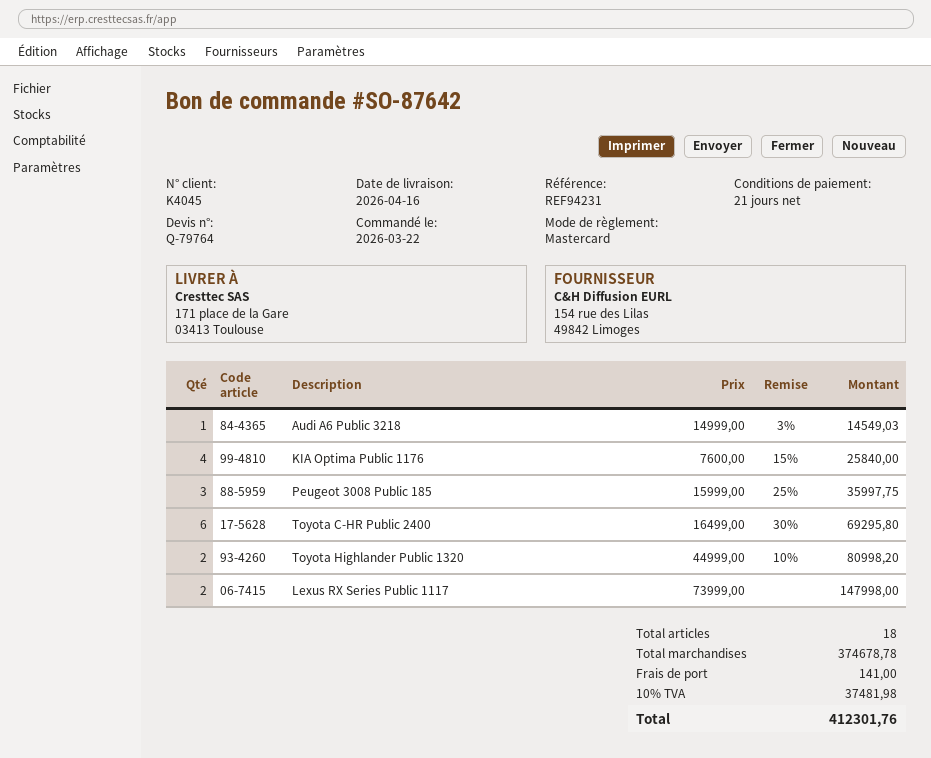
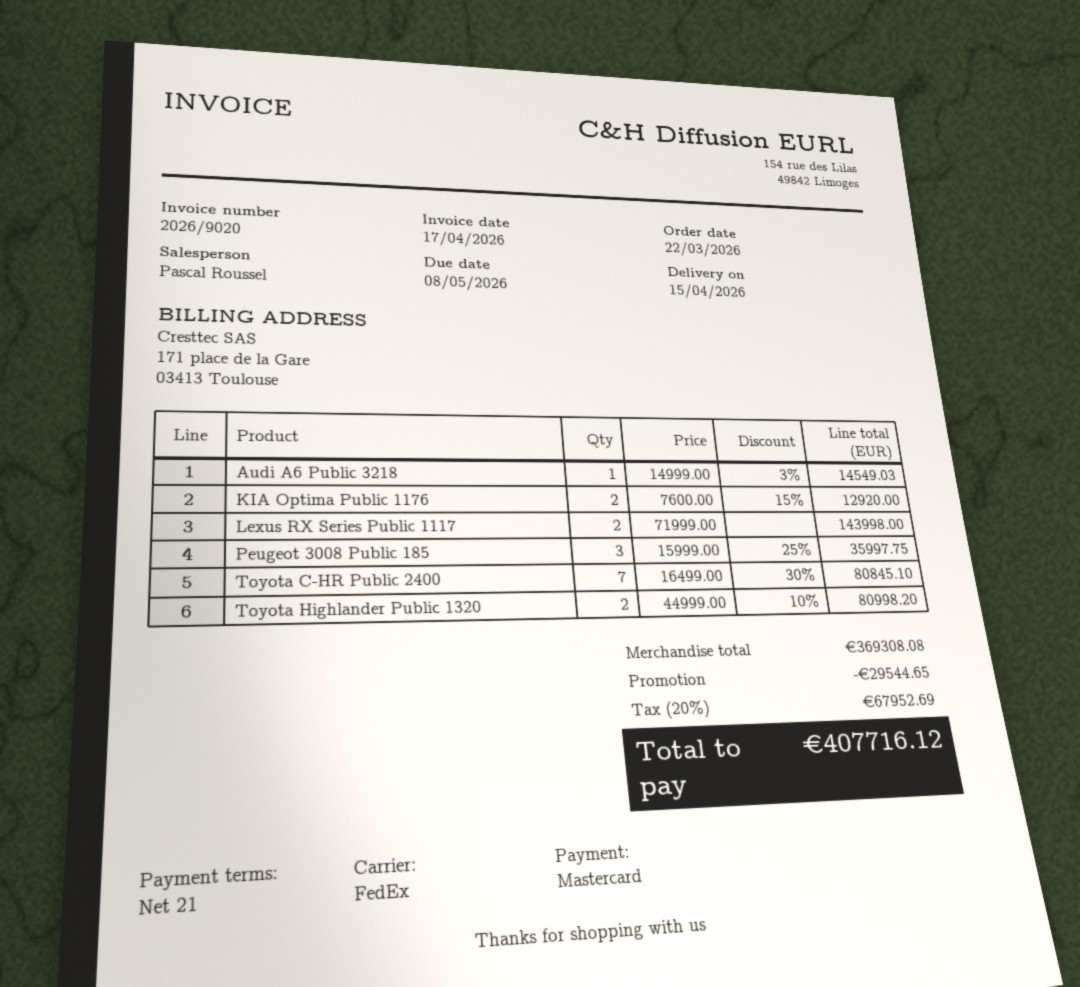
delivery date: 2026-04-16 -> 2026-04-15
KIA Optima Public 1176: 4 x 7600.00 - 15% = 25840.00 -> 2 x 7600.00 - 15% = 12920.00
Toyota C-HR Public 2400: 6 x 16499.00 - 30% = 69295.80 -> 7 x 16499.00 - 30% = 80845.10
Lexus RX Series Public 1117: 2 x 73999.00 = 147998.00 -> 2 x 71999.00 = 143998.00
subtotal: 374678.78 -> 369308.08
discount: none -> 29544.65
shipping: 141.00 -> none
tax: 10% = 37481.98 -> 20% = 67952.69
total: 412301.76 -> 407716.12

